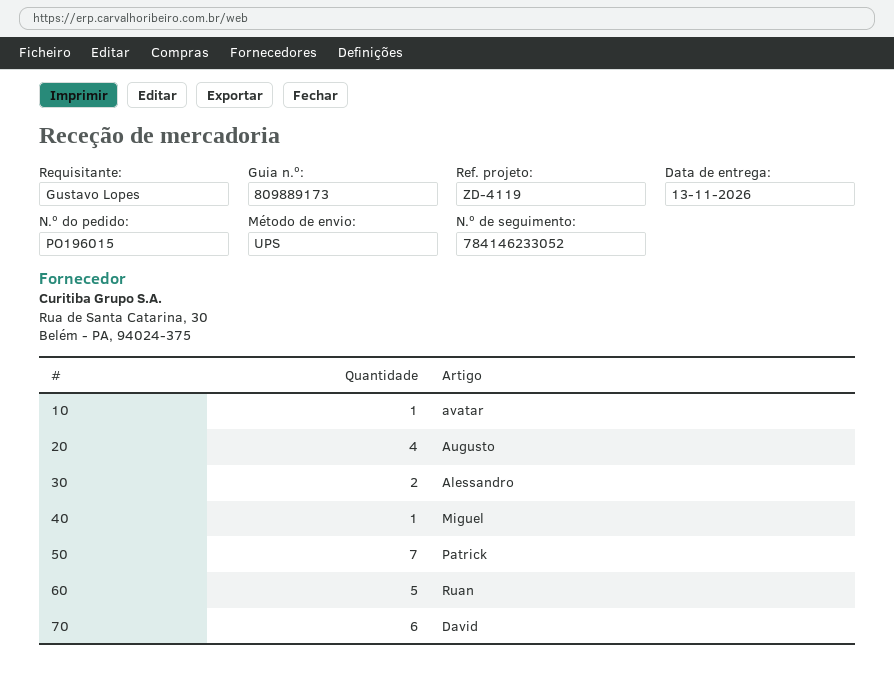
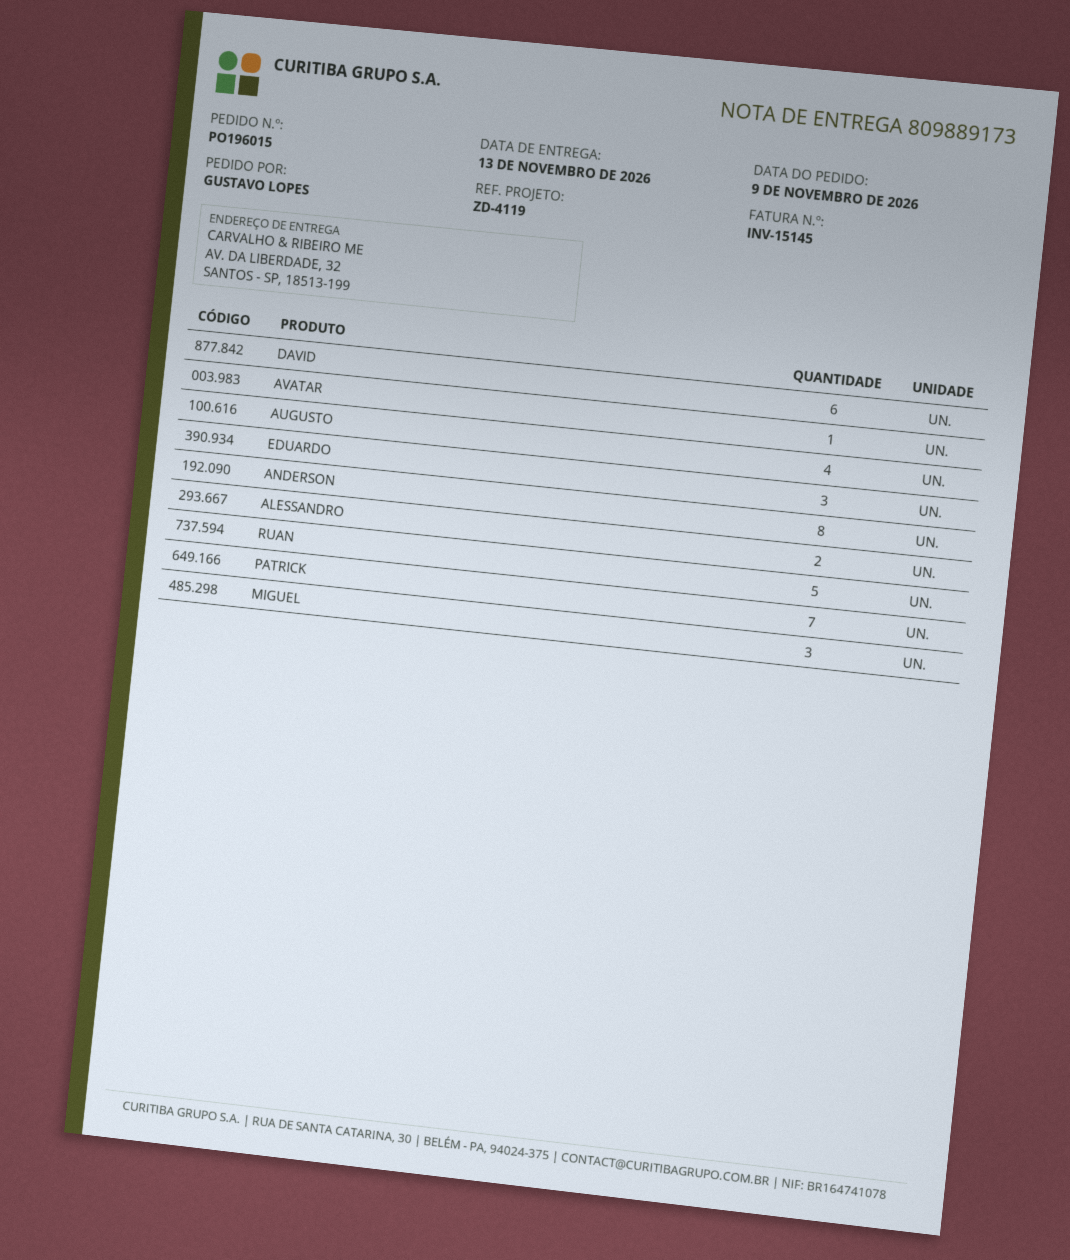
Miguel: 1 -> 3
EDUARDO: none -> 3
ANDERSON: none -> 8

